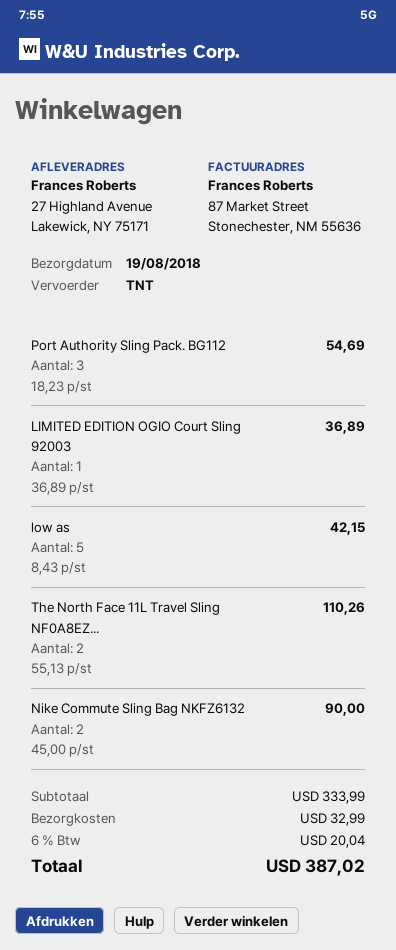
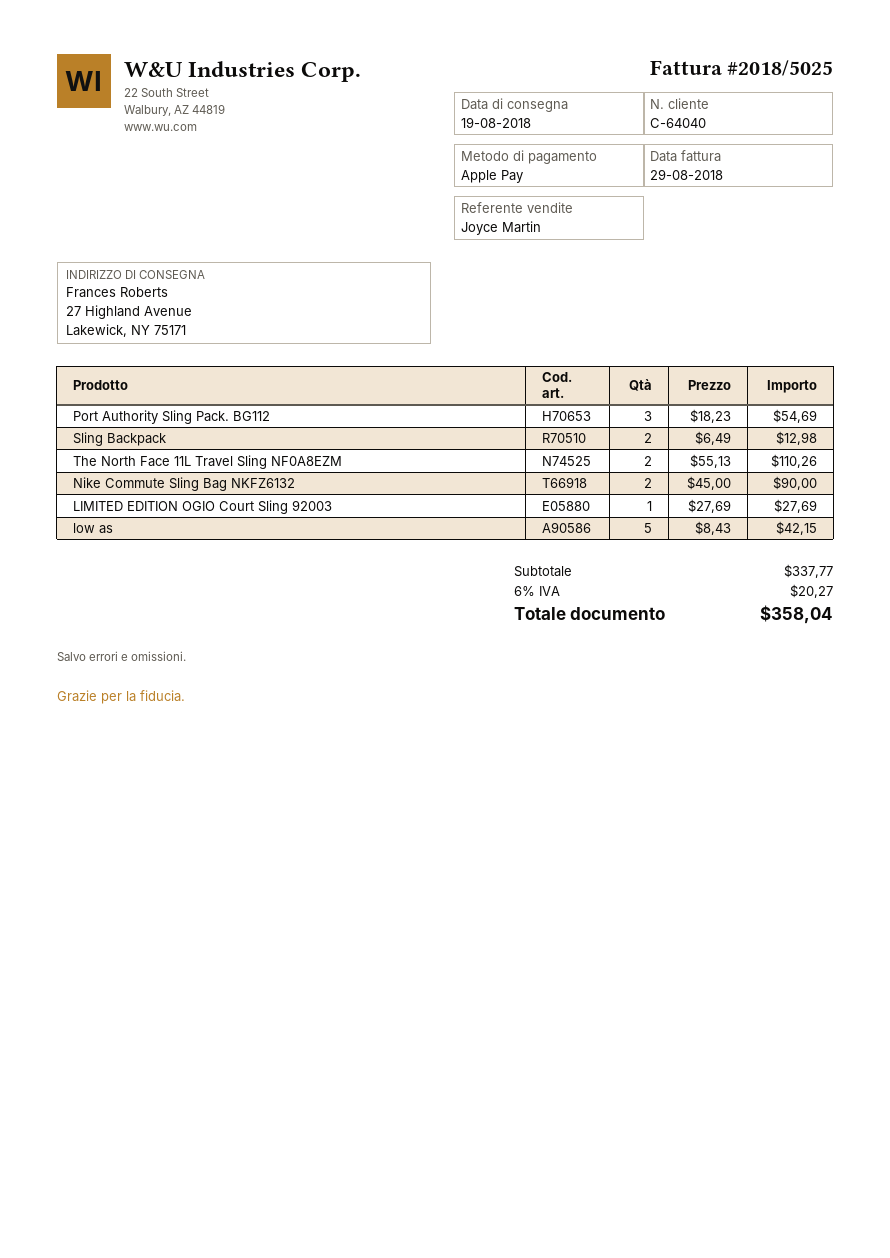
LIMITED EDITION OGIO Court Sling 92003: 1 x 36.89 = 36.89 -> 1 x 27.69 = 27.69
Sling Backpack: none -> 2 x 6.49 = 12.98
subtotal: 333.99 -> 337.77
shipping: 32.99 -> none
tax: 6% = 20.04 -> 6% = 20.27
total: 387.02 -> 358.04

